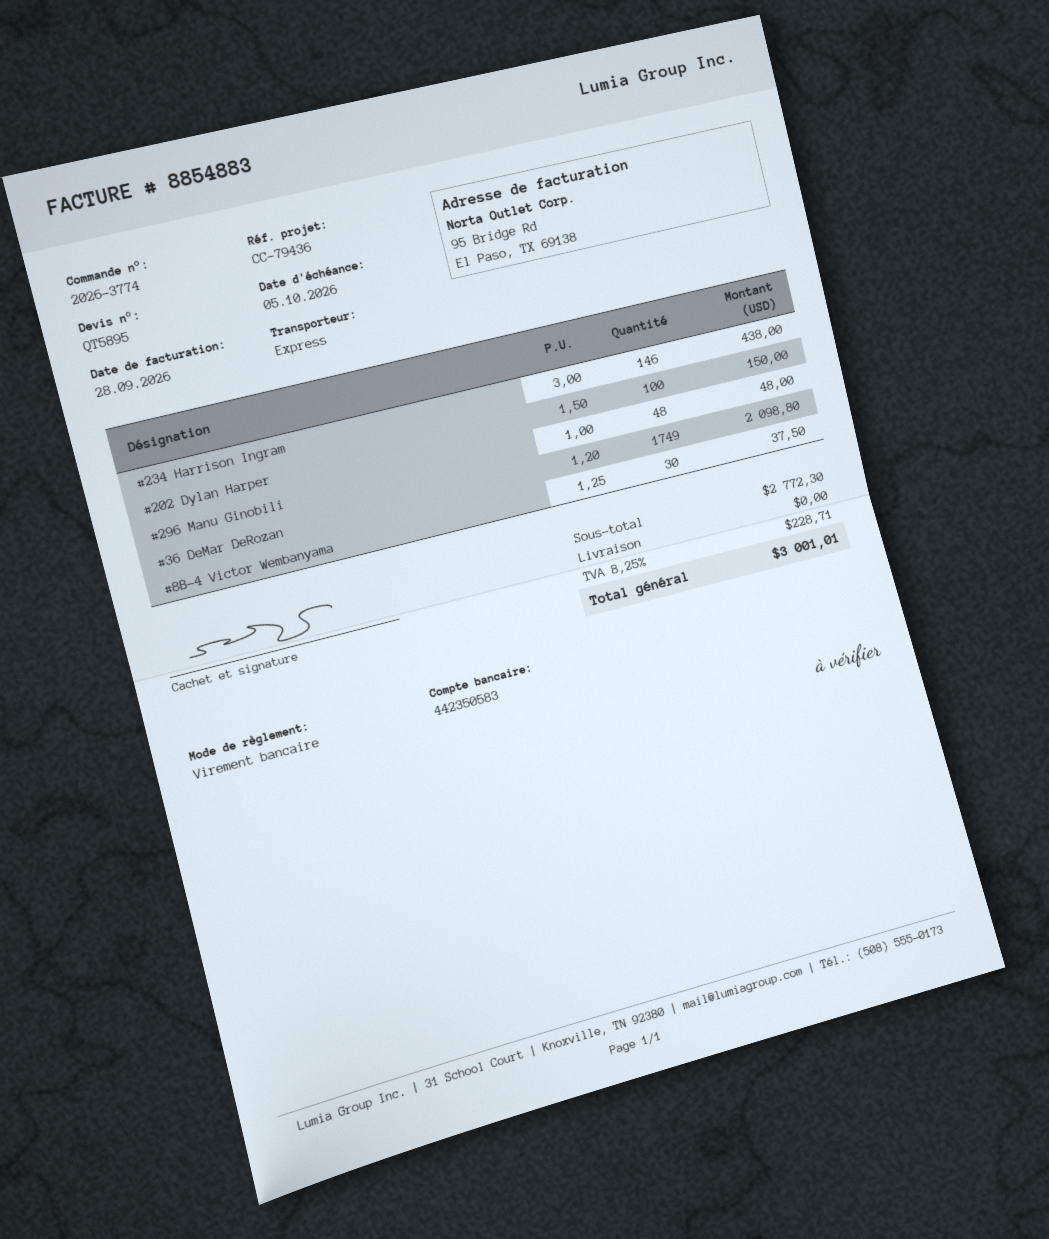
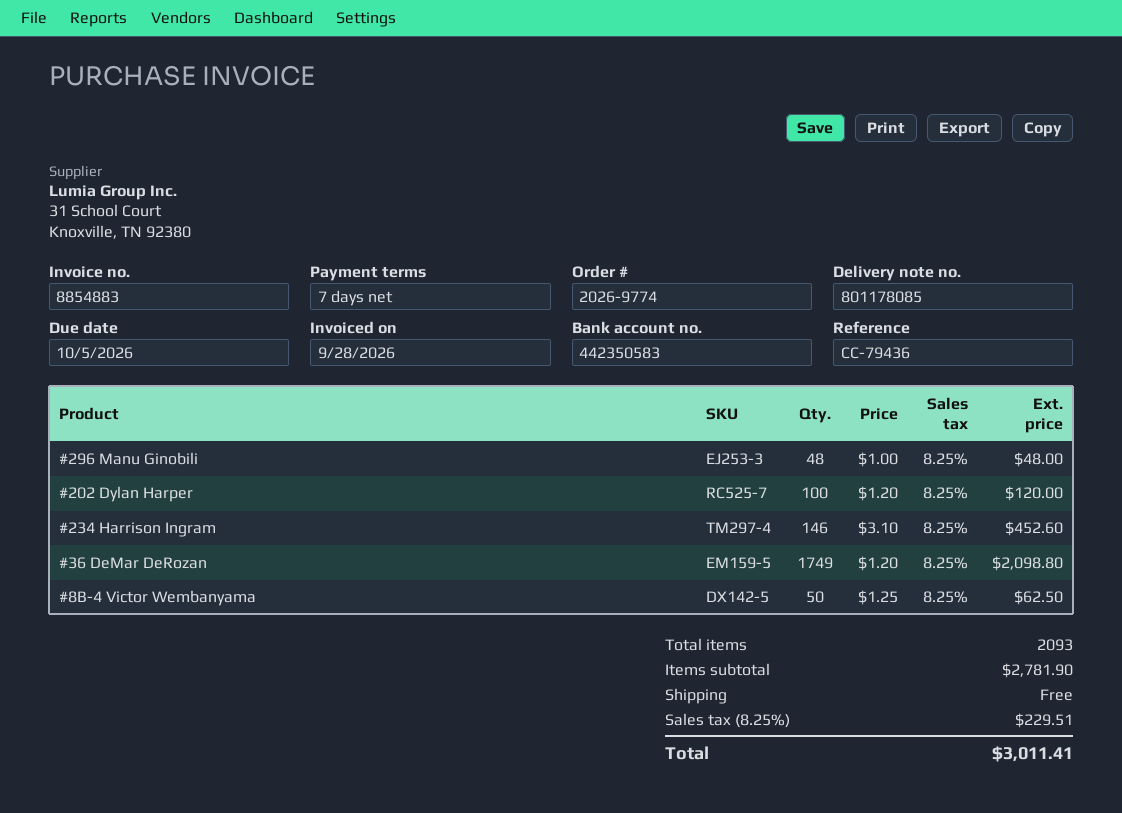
order number: 2026-3774 -> 2026-9774
#234 Harrison Ingram: 146 x 3.00 = 438.00 -> 146 x 3.10 = 452.60
#202 Dylan Harper: 100 x 1.50 = 150.00 -> 100 x 1.20 = 120.00
#8B-4 Victor Wembanyama: 30 x 1.25 = 37.50 -> 50 x 1.25 = 62.50
subtotal: 2772.30 -> 2781.90
tax: 8.25% = 228.71 -> 8.25% = 229.51
total: 3001.01 -> 3011.41

